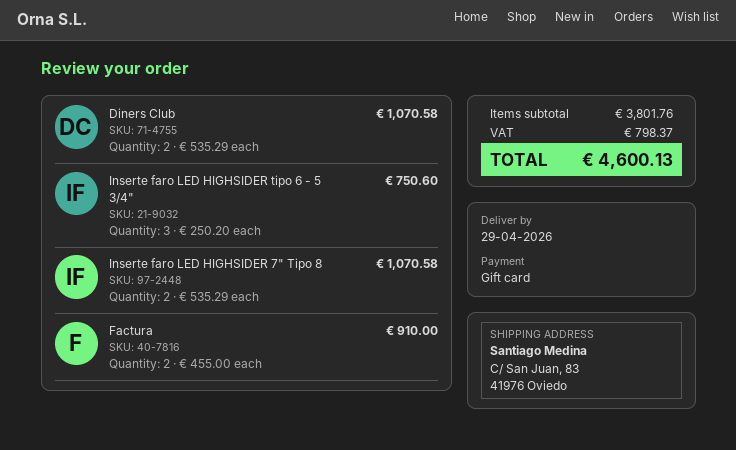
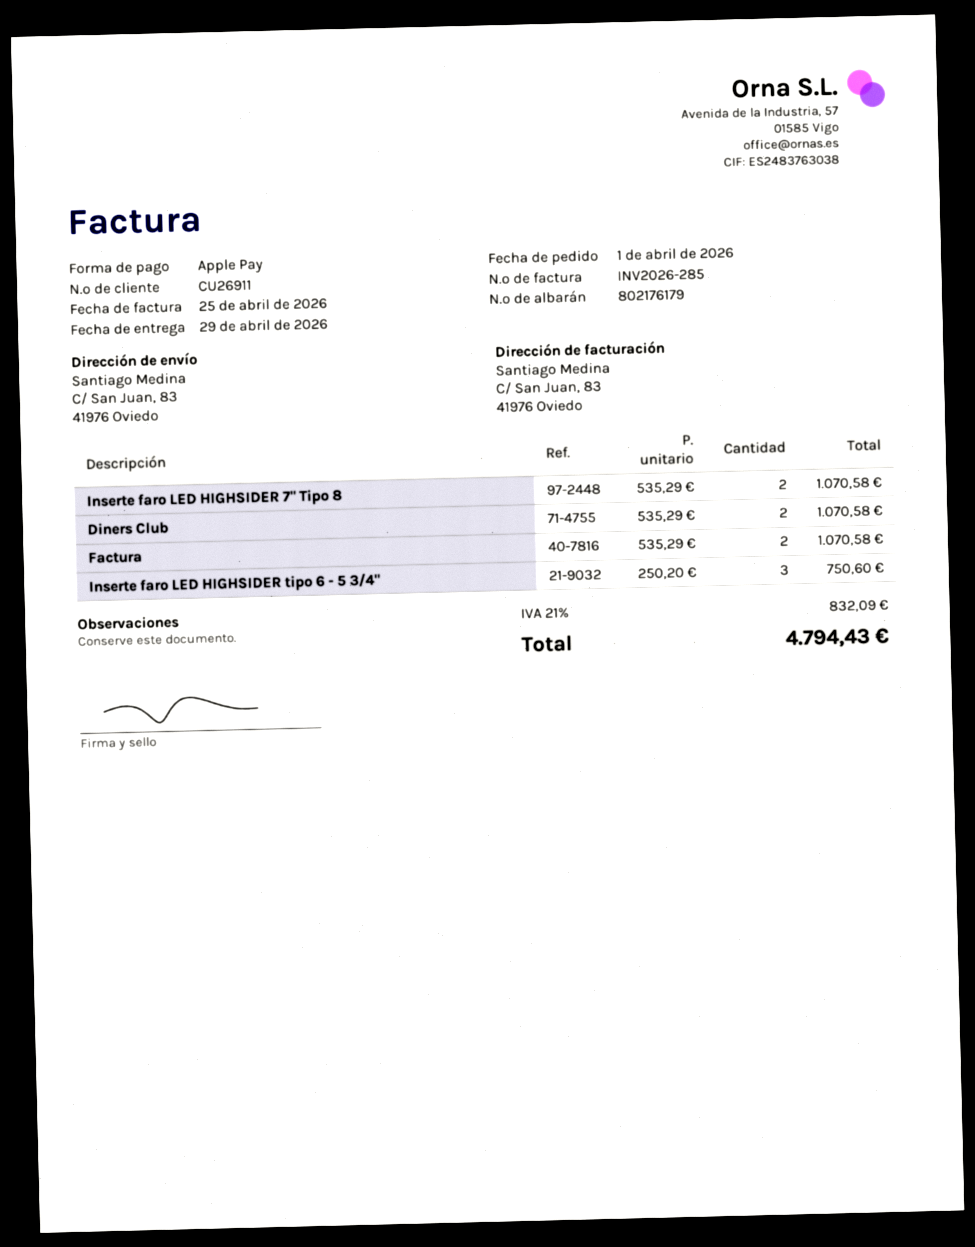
payment method: gift card -> Apple Pay
Factura: 2 x 455.00 = 910.00 -> 2 x 535.29 = 1070.58
tax: 798.37 -> 832.09
total: 4600.13 -> 4794.43

